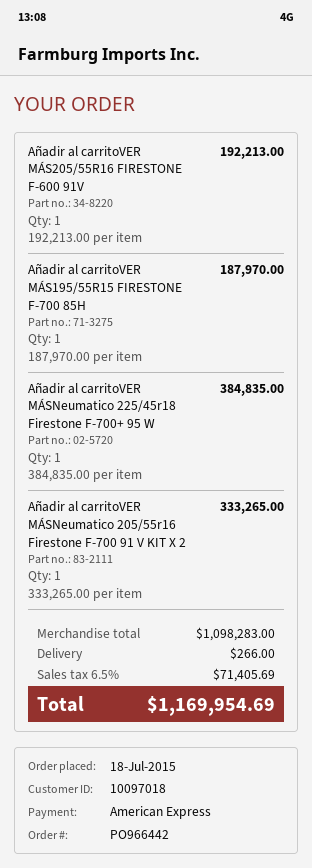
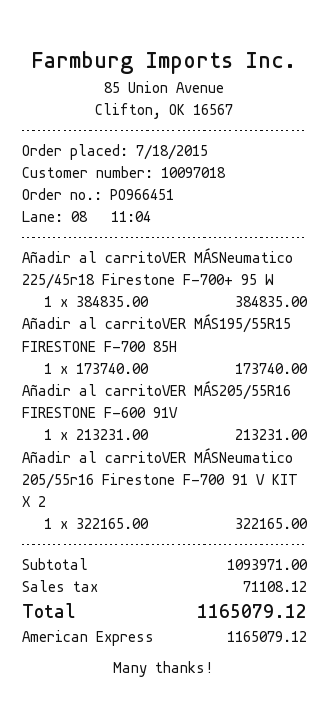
order number: PO966442 -> PO966451
Añadir al carritoVER MÁS205/55R16 FIRESTONE F-600 91V: 1 x 192213.00 = 192213.00 -> 1 x 213231.00 = 213231.00
Añadir al carritoVER MÁS195/55R15 FIRESTONE F-700 85H: 1 x 187970.00 = 187970.00 -> 1 x 173740.00 = 173740.00
Añadir al carritoVER MÁSNeumatico 205/55r16 Firestone F-700 91 V KIT X 2: 1 x 333265.00 = 333265.00 -> 1 x 322165.00 = 322165.00
subtotal: 1098283.00 -> 1093971.00
shipping: 266.00 -> none
tax: 71405.69 -> 71108.12
total: 1169954.69 -> 1165079.12

